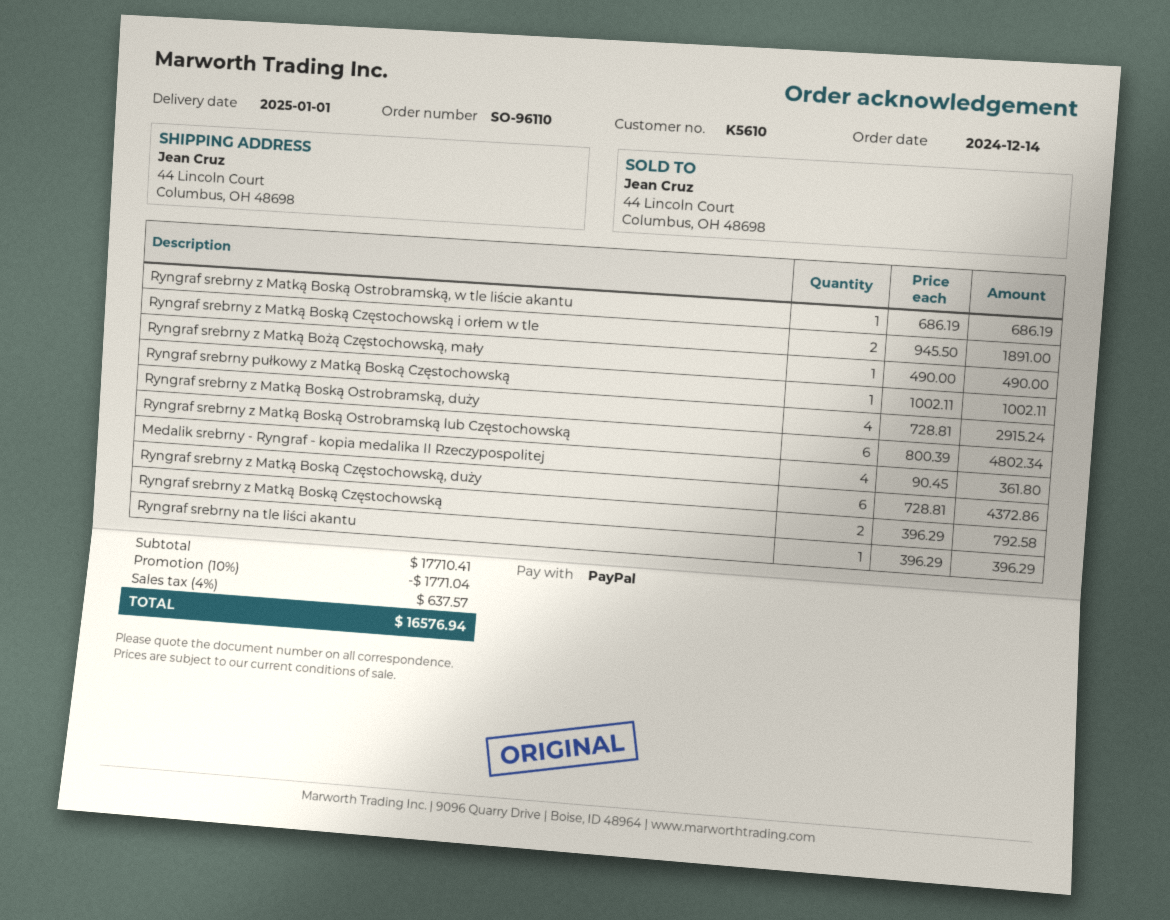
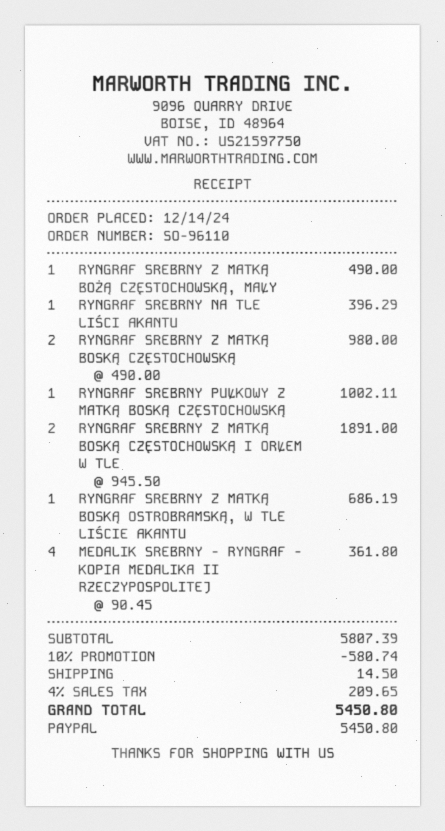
Ryngraf srebrny z Matką Boską Ostrobramską, duży: 4 x 728.81 = 2915.24 -> none
Ryngraf srebrny z Matką Boską Ostrobramską lub Częstochowską: 6 x 800.39 = 4802.34 -> none
Ryngraf srebrny z Matką Boską Częstochowską, duży: 6 x 728.81 = 4372.86 -> none
Ryngraf srebrny z Matką Boską Częstochowską: 2 x 396.29 = 792.58 -> 2 x 490.00 = 980.00
subtotal: 17710.41 -> 5807.39
discount: 10% = 1771.04 -> 10% = 580.74
shipping: none -> 14.50
tax: 4% = 637.57 -> 4% = 209.65
total: 16576.94 -> 5450.80

